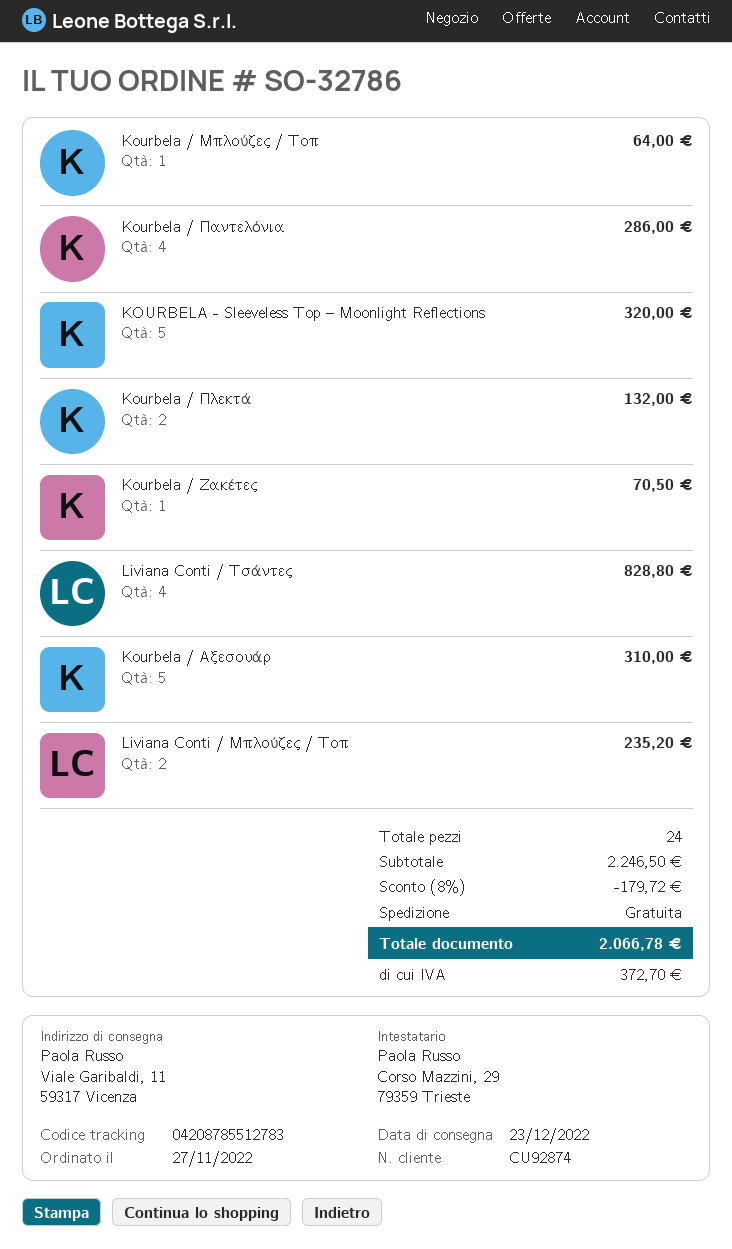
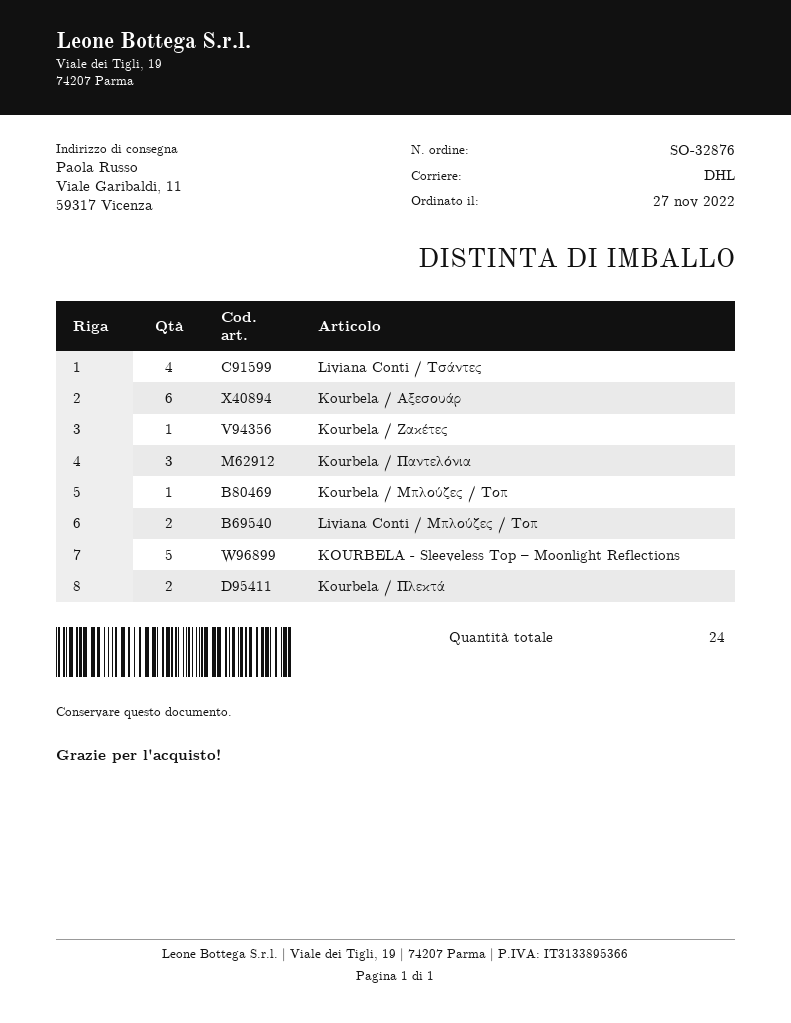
order number: SO-32786 -> SO-32876
Kourbela / Παντελόνια: 4 -> 3
Kourbela / Αξεσουάρ: 5 -> 6

